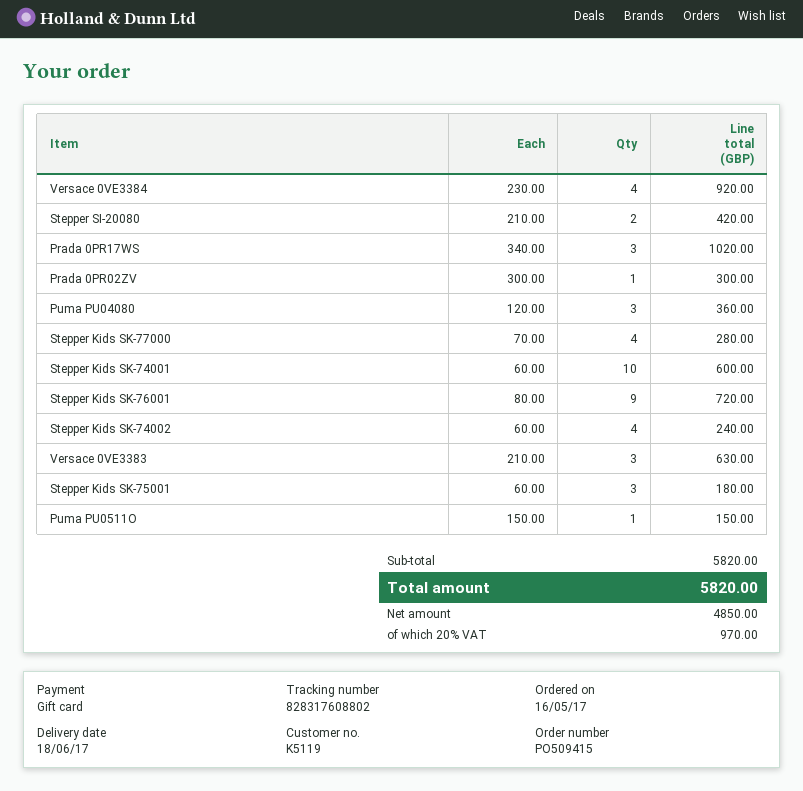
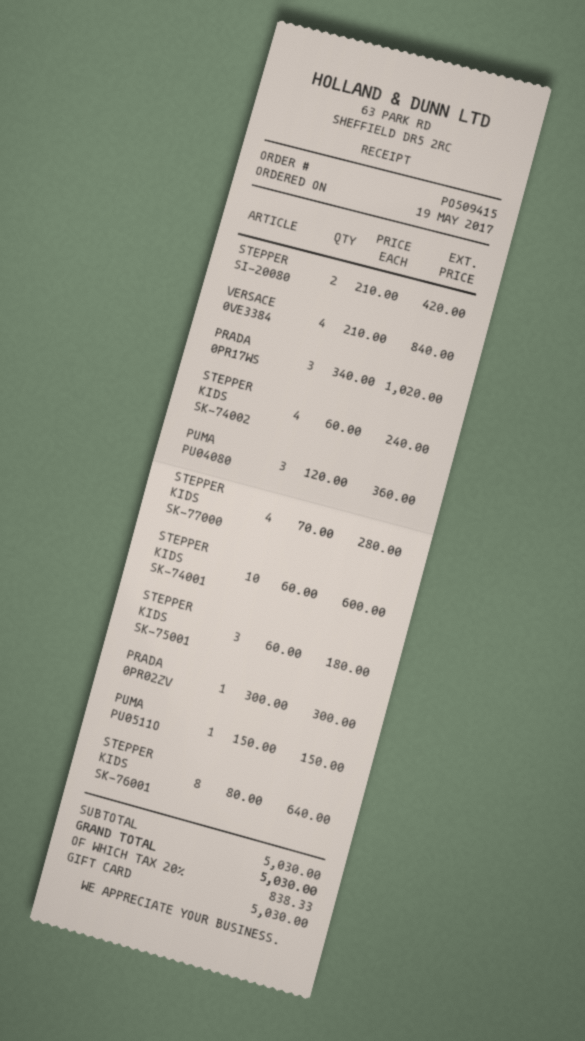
order date: 2017-05-16 -> 2017-05-19
Versace 0VE3384: 4 x 230.00 = 920.00 -> 4 x 210.00 = 840.00
Stepper Kids SK-76001: 9 x 80.00 = 720.00 -> 8 x 80.00 = 640.00
Versace 0VE3383: 3 x 210.00 = 630.00 -> none
subtotal: 5820.00 -> 5030.00
tax: 20% = 970.00 -> 20% = 838.33
total: 5820.00 -> 5030.00

